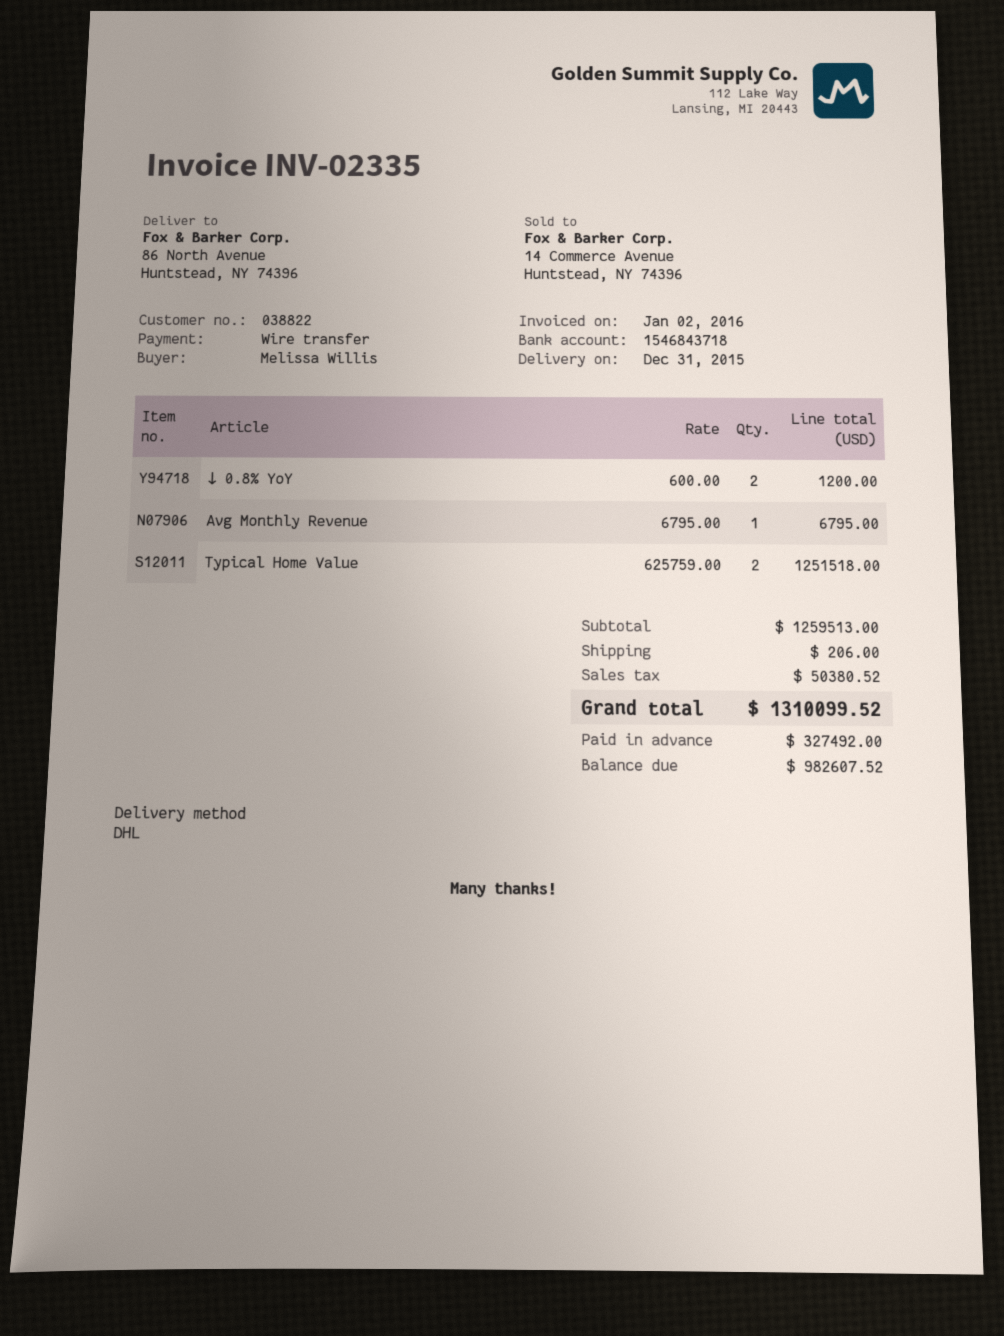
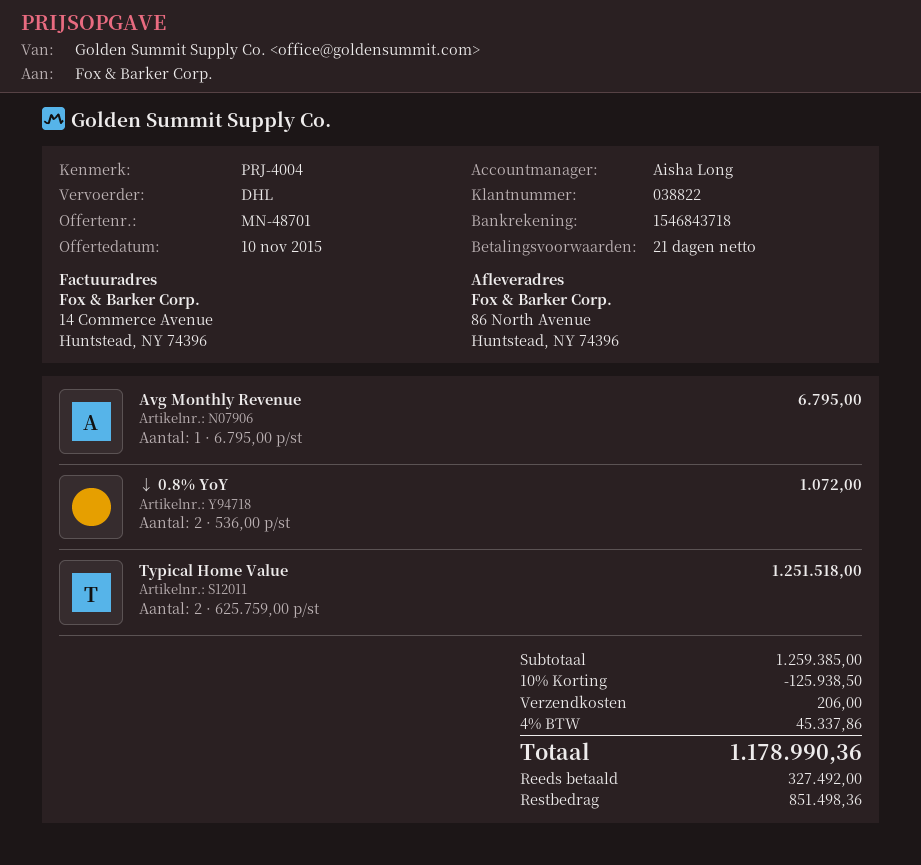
↓ 0.8% YoY: 2 x 600.00 = 1200.00 -> 2 x 536.00 = 1072.00
subtotal: 1259513.00 -> 1259385.00
discount: none -> 10% = 125938.50
tax: 50380.52 -> 45337.86
total: 1310099.52 -> 1178990.36
balance: 982607.52 -> 851498.36

